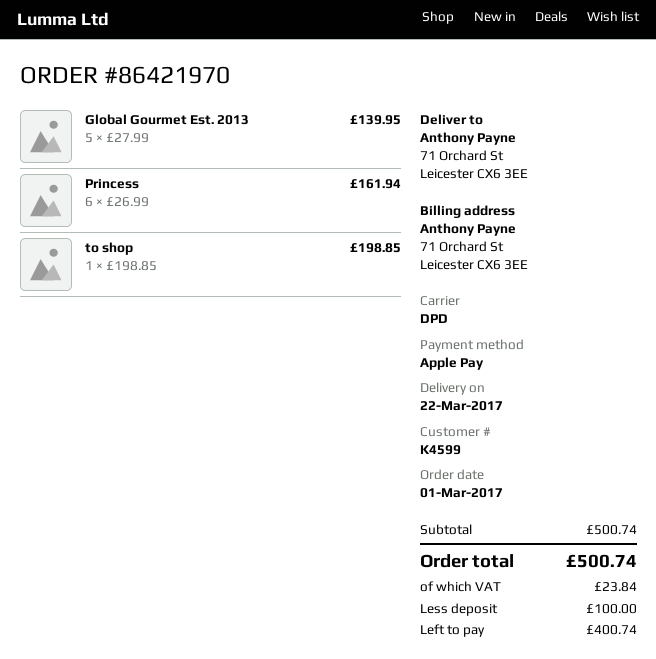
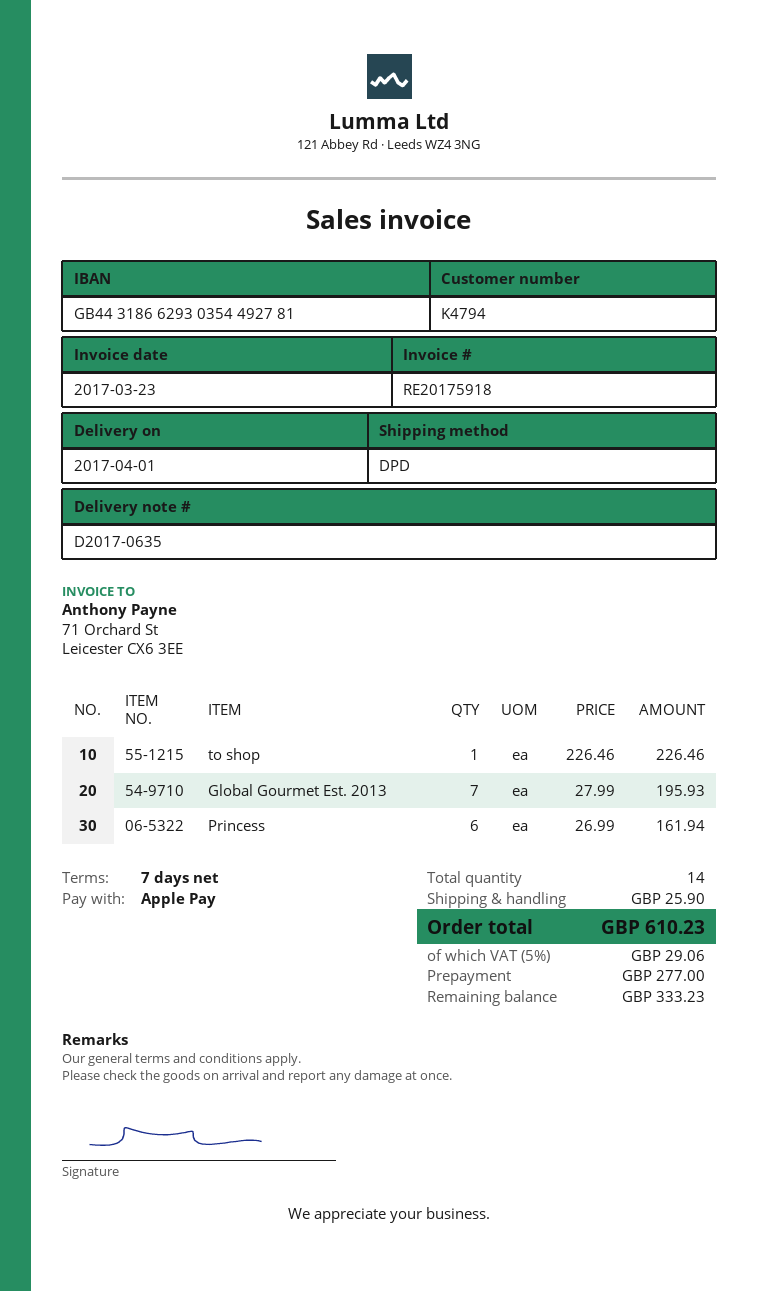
delivery date: 2017-03-22 -> 2017-04-01
customer number: K4599 -> K4794
Global Gourmet Est. 2013: 5 x 27.99 = 139.95 -> 7 x 27.99 = 195.93
to shop: 1 x 198.85 = 198.85 -> 1 x 226.46 = 226.46
shipping: none -> 25.90
tax: 23.84 -> 29.06
total: 500.74 -> 610.23
deposit: 100.00 -> 277.00
balance: 400.74 -> 333.23

